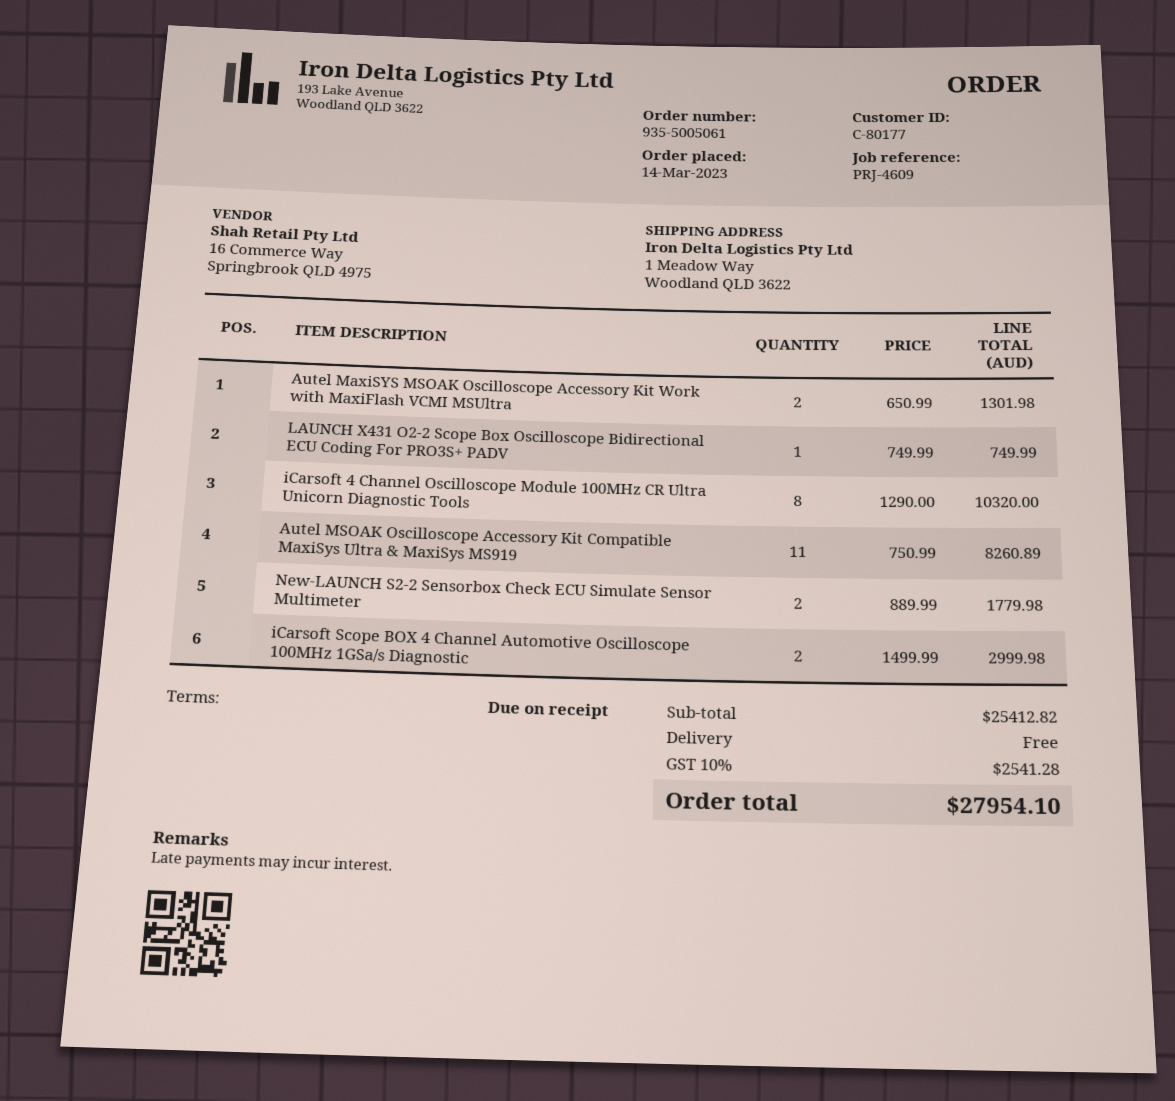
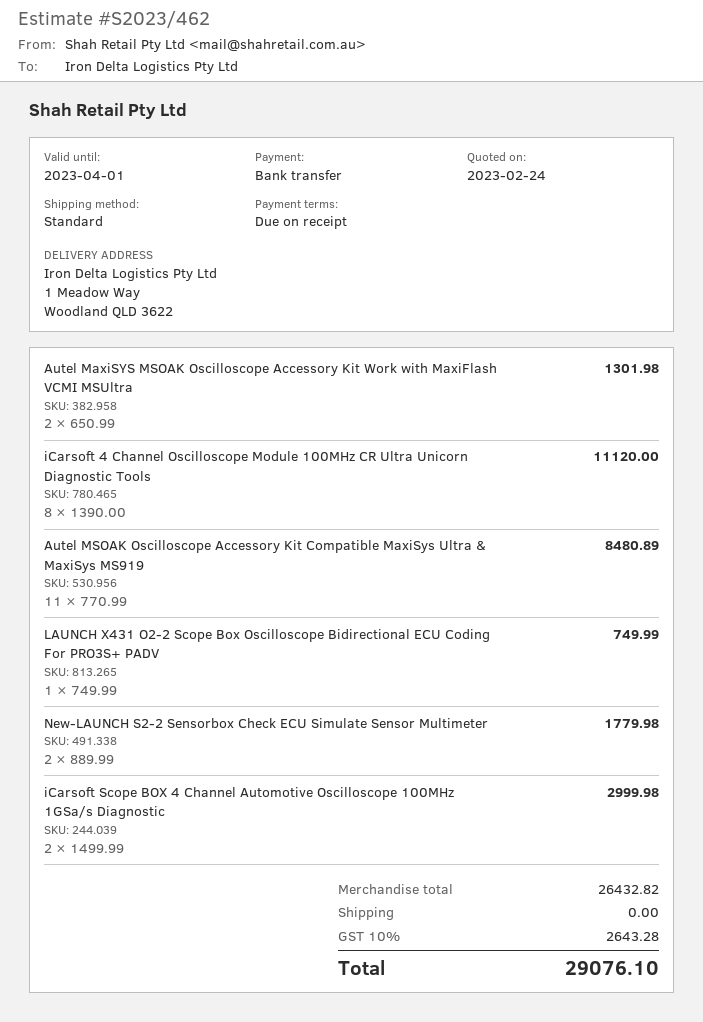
iCarsoft 4 Channel Oscilloscope Module 100MHz CR Ultra Unicorn Diagnostic Tools: 8 x 1290.00 = 10320.00 -> 8 x 1390.00 = 11120.00
Autel MSOAK Oscilloscope Accessory Kit Compatible MaxiSys Ultra & MaxiSys MS919: 11 x 750.99 = 8260.89 -> 11 x 770.99 = 8480.89
subtotal: 25412.82 -> 26432.82
tax: 10% = 2541.28 -> 10% = 2643.28
total: 27954.10 -> 29076.10

